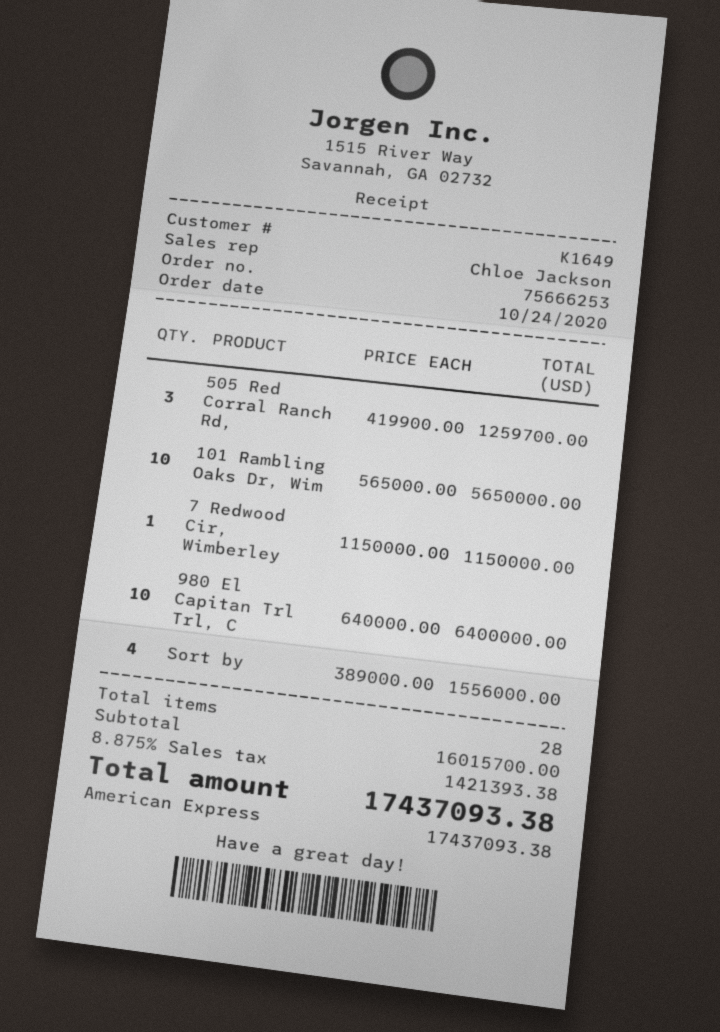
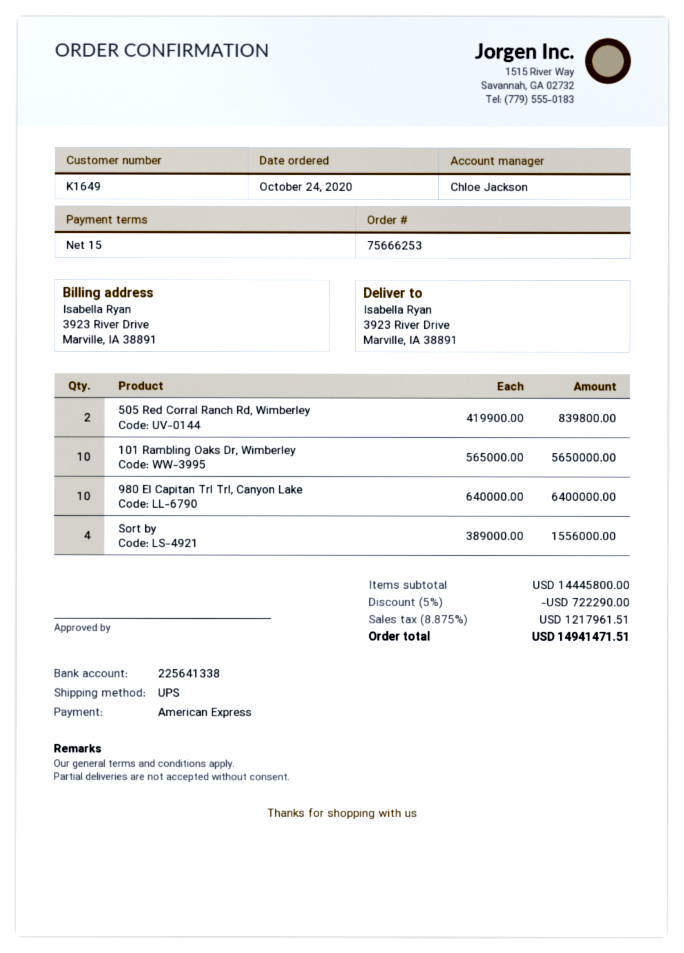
505 Red Corral Ranch Rd,: 3 x 419900.00 = 1259700.00 -> 2 x 419900.00 = 839800.00
7 Redwood Cir, Wimberley: 1 x 1150000.00 = 1150000.00 -> none
subtotal: 16015700.00 -> 14445800.00
discount: none -> 5% = 722290.00
tax: 8.875% = 1421393.38 -> 8.875% = 1217961.51
total: 17437093.38 -> 14941471.51

